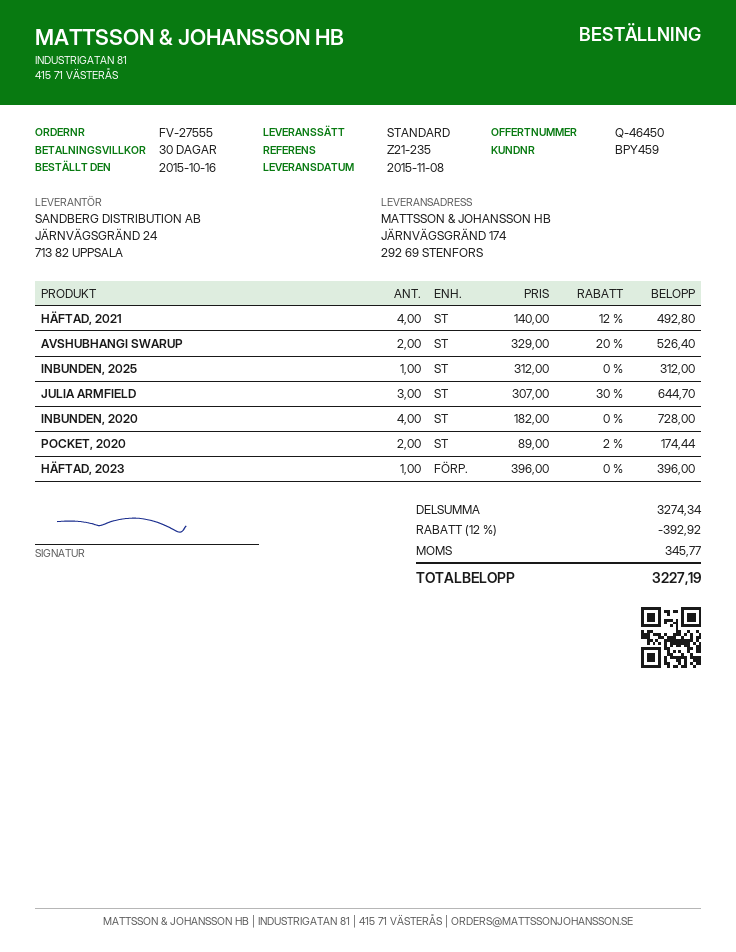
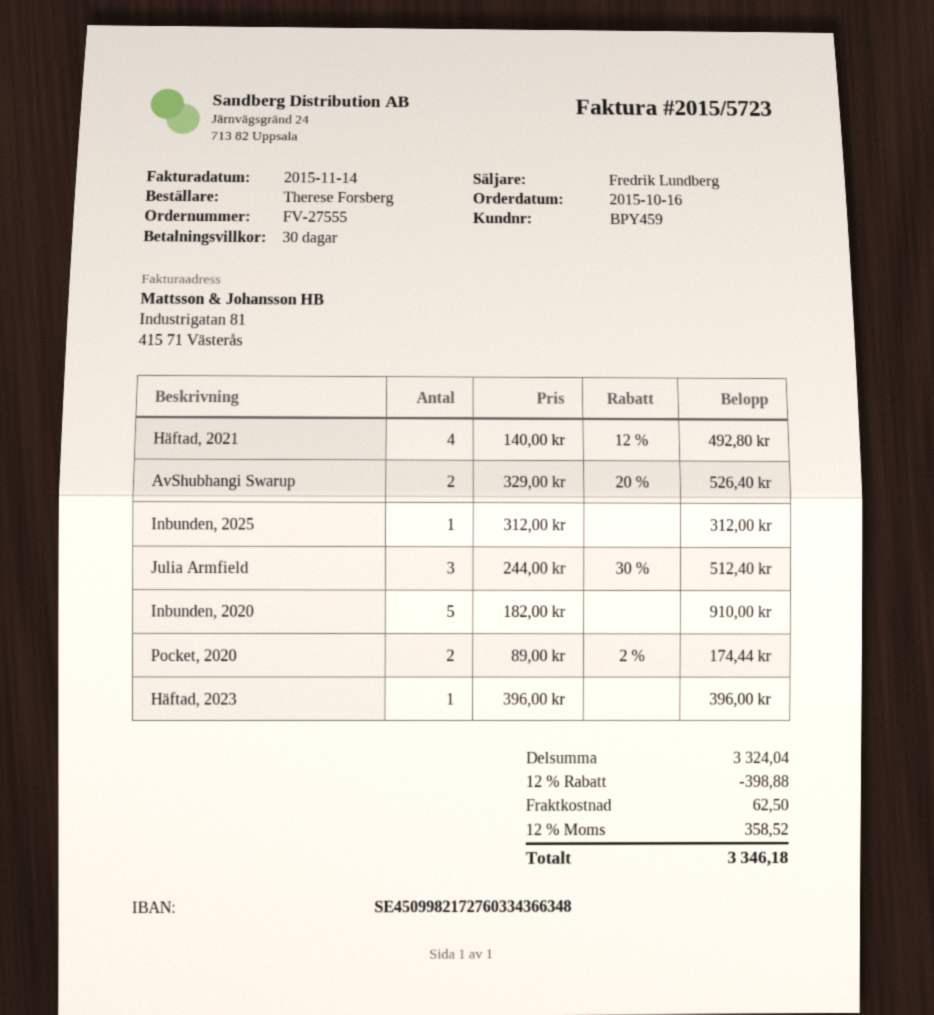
JULIA ARMFIELD: 3 x 307.00 - 30% = 644.70 -> 3 x 244.00 - 30% = 512.40
INBUNDEN, 2020: 4 x 182.00 = 728.00 -> 5 x 182.00 = 910.00
subtotal: 3274.34 -> 3324.04
discount: 12% = 392.92 -> 12% = 398.88
shipping: none -> 62.50
tax: 345.77 -> 358.52
total: 3227.19 -> 3346.18

